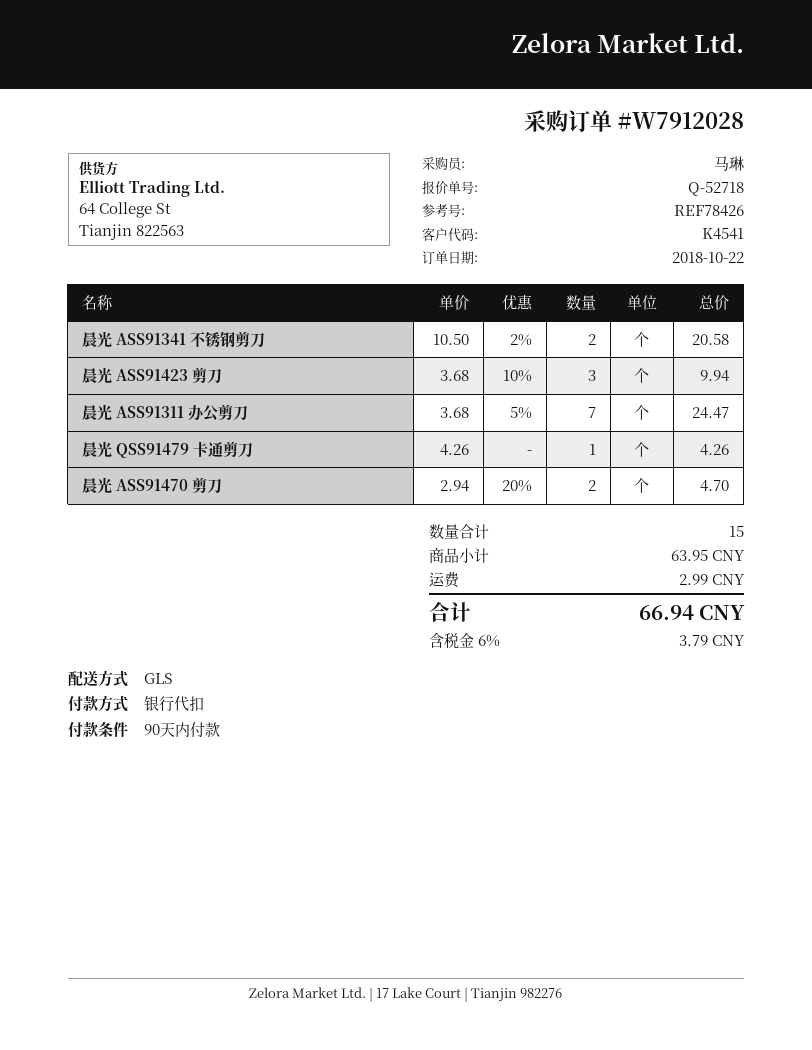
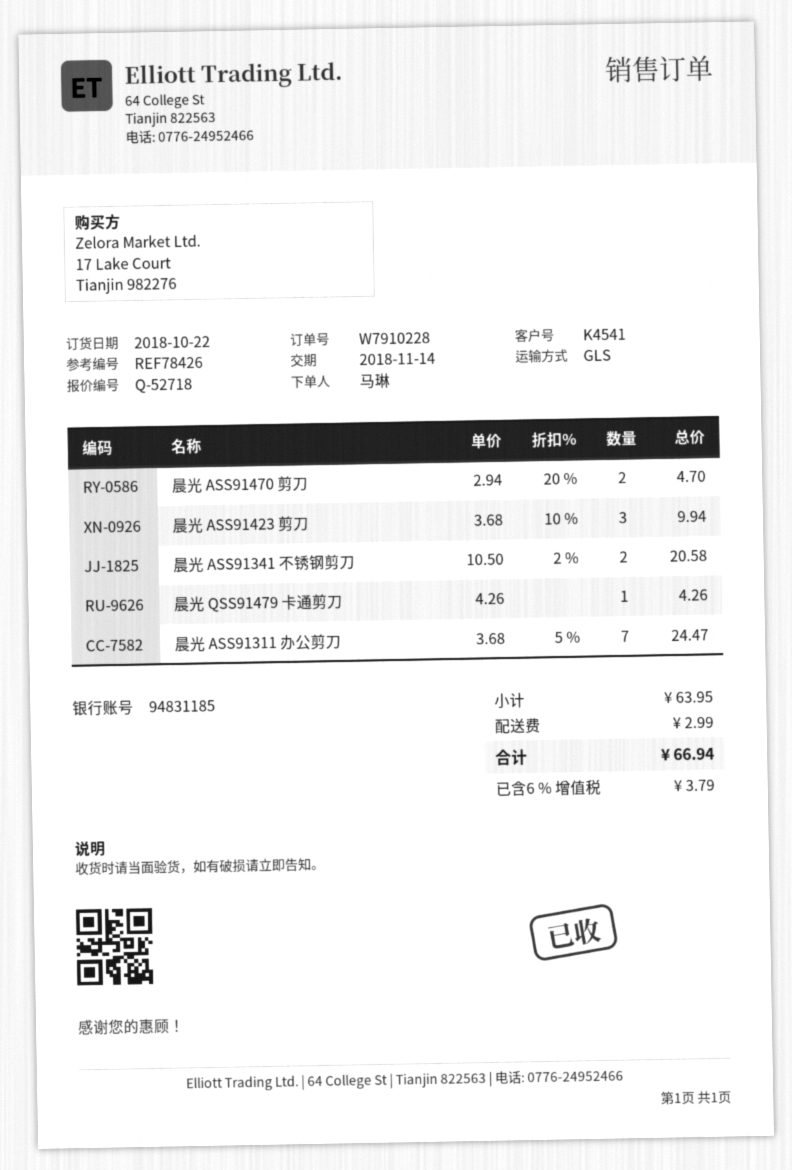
order number: W7912028 -> W7910228

